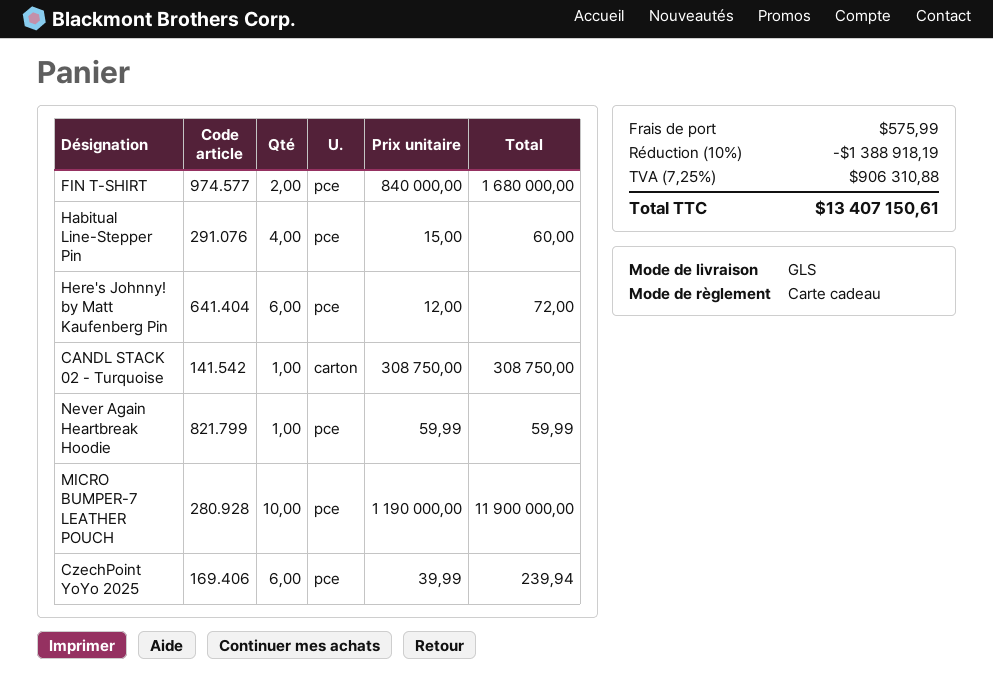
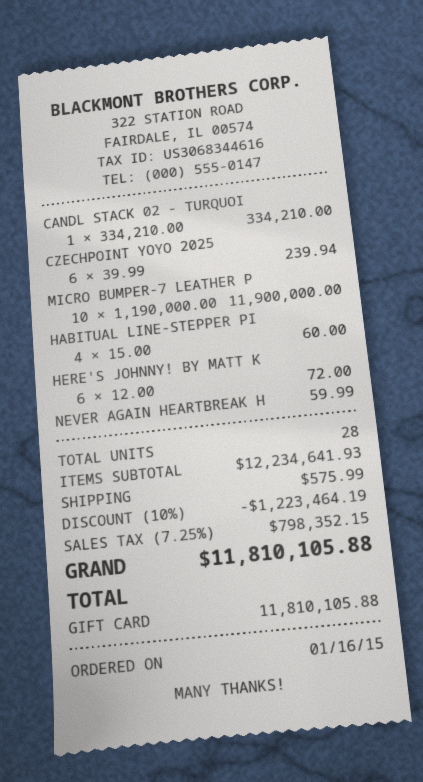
FIN T-SHIRT: 2 x 840000.00 = 1680000.00 -> none
CANDL STACK 02 - Turquoise: 1 x 308750.00 = 308750.00 -> 1 x 334210.00 = 334210.00
discount: 10% = 1388918.19 -> 10% = 1223464.19
tax: 7.25% = 906310.88 -> 7.25% = 798352.15
total: 13407150.61 -> 11810105.88

